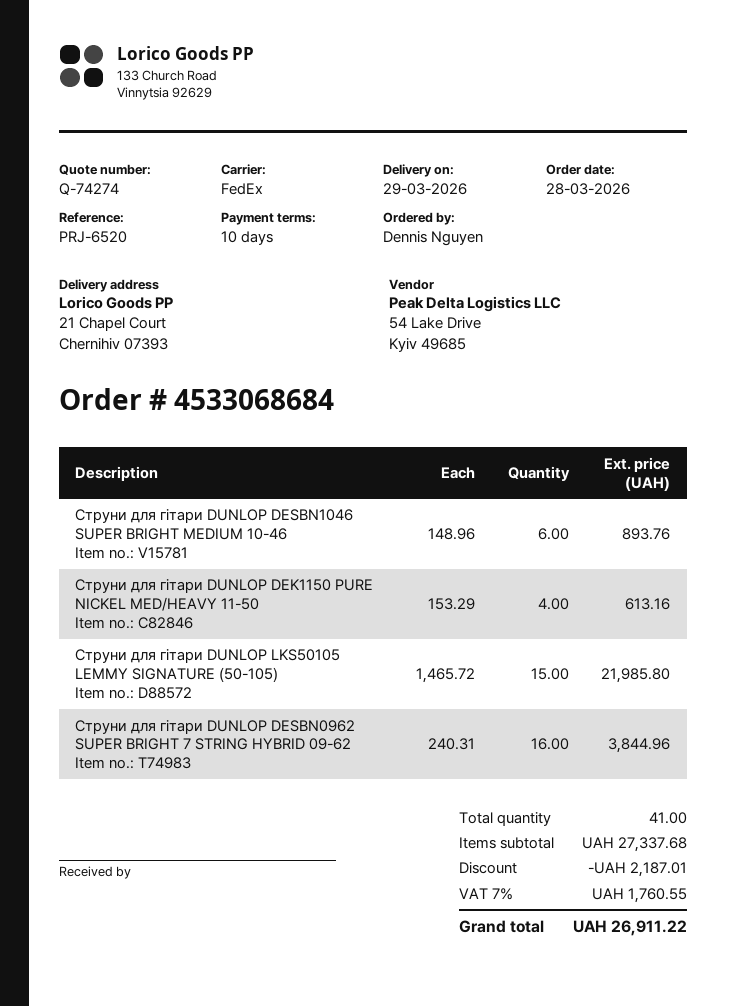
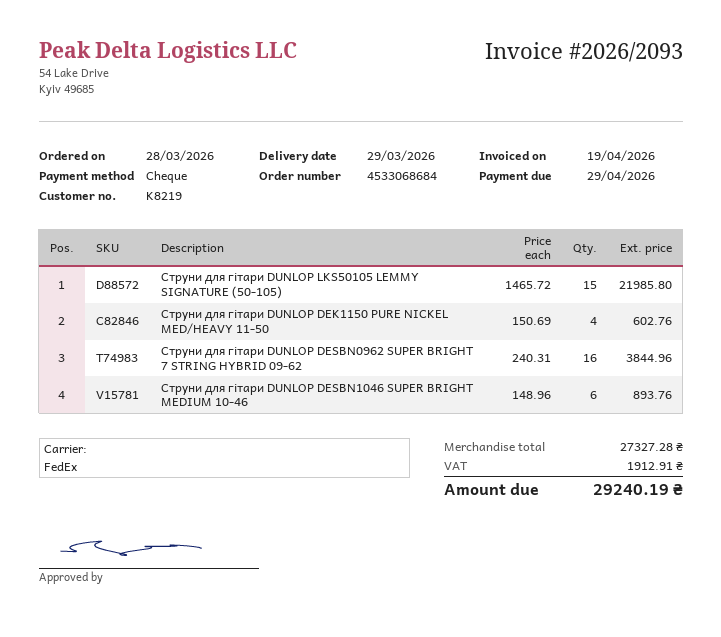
Струни для гітари DUNLOP DEK1150 PURE NICKEL MED/HEAVY 11-50: 4 x 153.29 = 613.16 -> 4 x 150.69 = 602.76
subtotal: 27337.68 -> 27327.28
discount: 2187.01 -> none
tax: 1760.55 -> 1912.91
total: 26911.22 -> 29240.19

